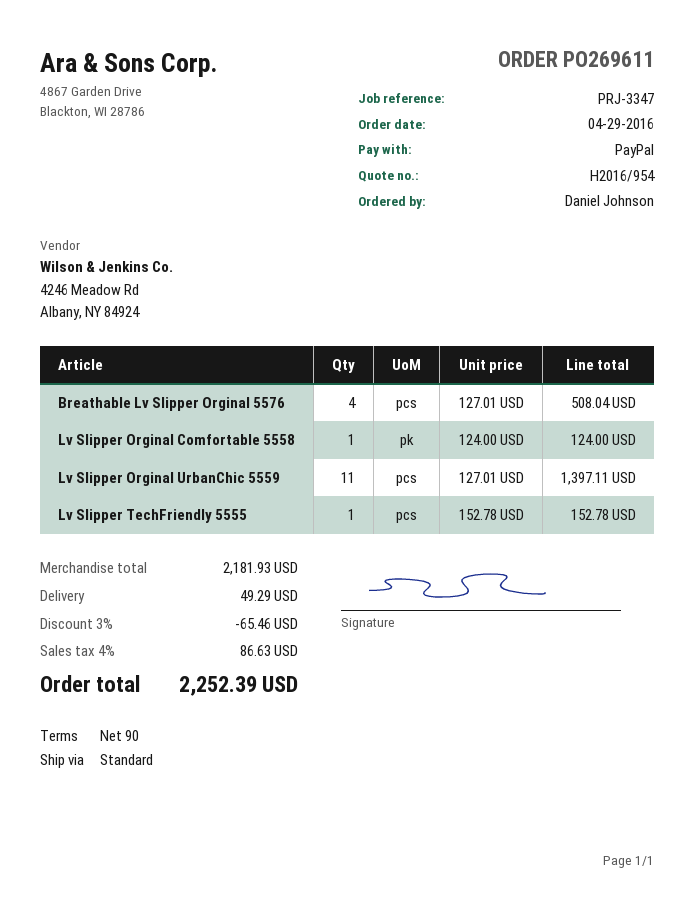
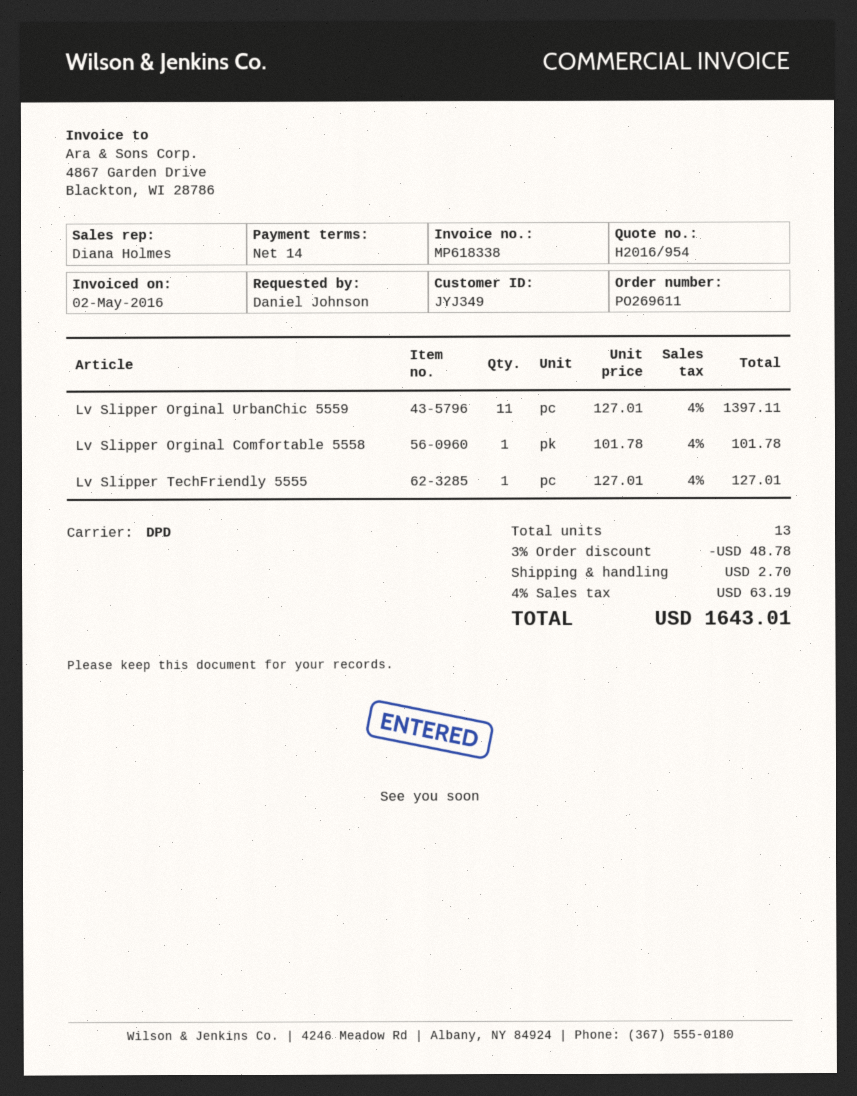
payment terms: 90 days -> 14 days
shipping method: standard -> DPD
Breathable Lv Slipper Orginal 5576: 4 x 127.01 = 508.04 -> none
Lv Slipper Orginal Comfortable 5558: 1 x 124.00 = 124.00 -> 1 x 101.78 = 101.78
Lv Slipper TechFriendly 5555: 1 x 152.78 = 152.78 -> 1 x 127.01 = 127.01
discount: 3% = 65.46 -> 3% = 48.78
shipping: 49.29 -> 2.70
tax: 4% = 86.63 -> 4% = 63.19
total: 2252.39 -> 1643.01

